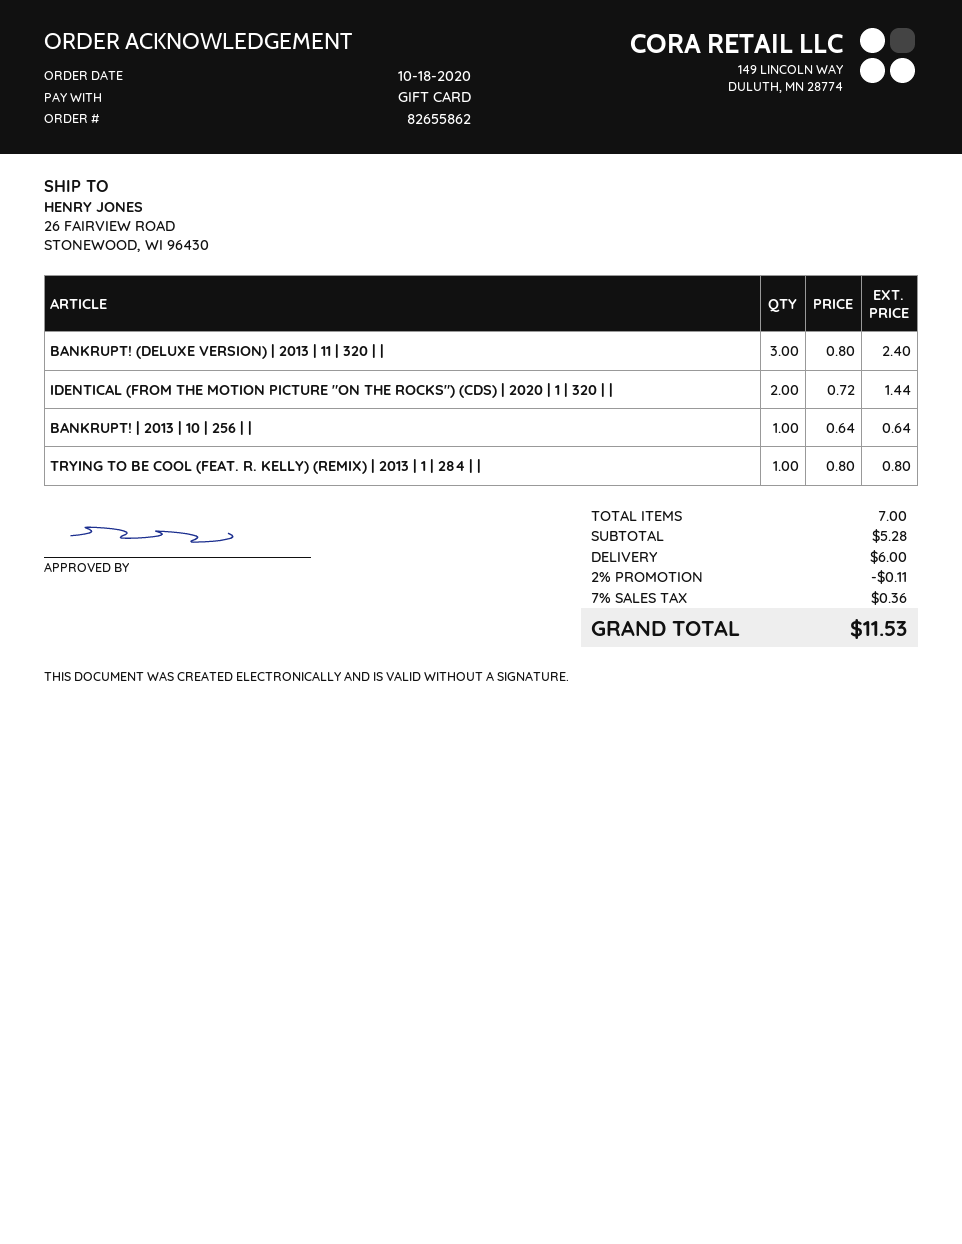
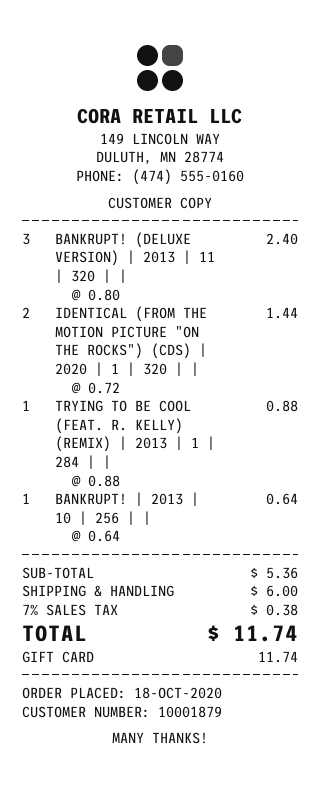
TRYING TO BE COOL (FEAT. R. KELLY) (REMIX) | 2013 | 1 | 284 | |: 1 x 0.80 = 0.80 -> 1 x 0.88 = 0.88
subtotal: 5.28 -> 5.36
discount: 2% = 0.11 -> none
tax: 7% = 0.36 -> 7% = 0.38
total: 11.53 -> 11.74

